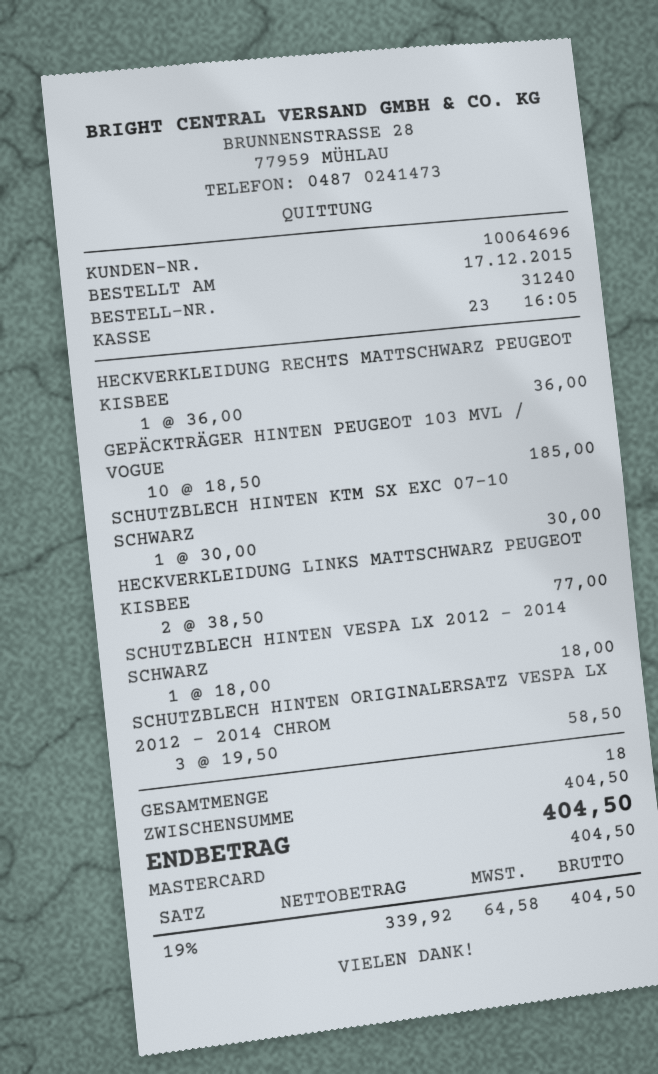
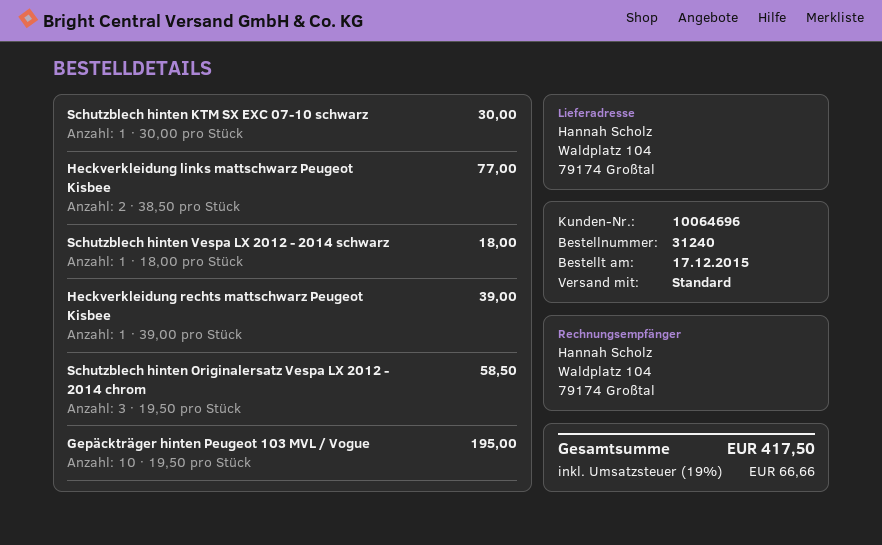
HECKVERKLEIDUNG RECHTS MATTSCHWARZ PEUGEOT KISBEE: 1 x 36.00 = 36.00 -> 1 x 39.00 = 39.00
GEPÄCKTRÄGER HINTEN PEUGEOT 103 MVL / VOGUE: 10 x 18.50 = 185.00 -> 10 x 19.50 = 195.00
tax: 19% = 64.58 -> 19% = 66.66
total: 404.50 -> 417.50

